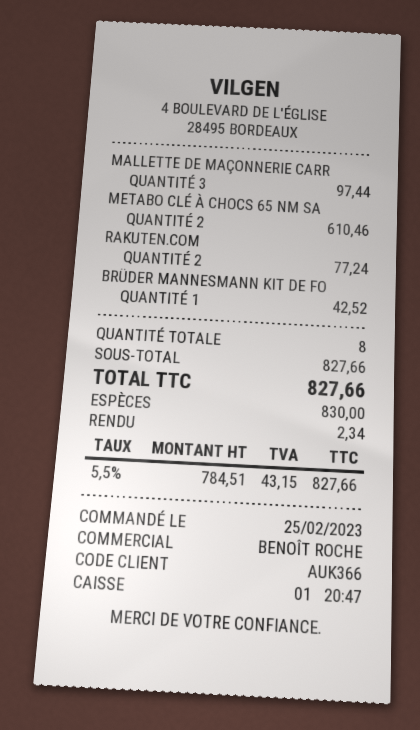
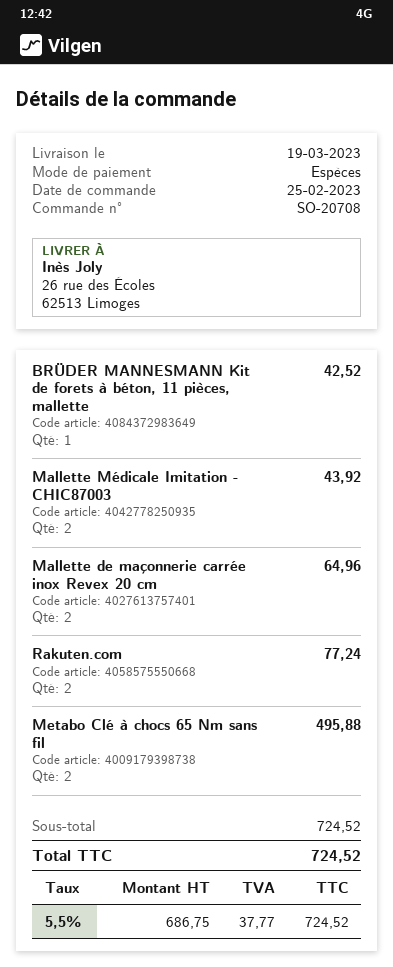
MALLETTE DE MAÇONNERIE CARR: 3 for 97.44 -> 2 for 64.96
METABO CLÉ À CHOCS 65 NM SA: 2 for 610.46 -> 2 for 495.88
Mallette Médicale Imitation - CHIC87003: none -> 2 for 43.92
subtotal: 827.66 -> 724.52
net: 784.51 -> 686.75
tax: 5.5% = 43.15 -> 5.5% = 37.77
total: 827.66 -> 724.52

